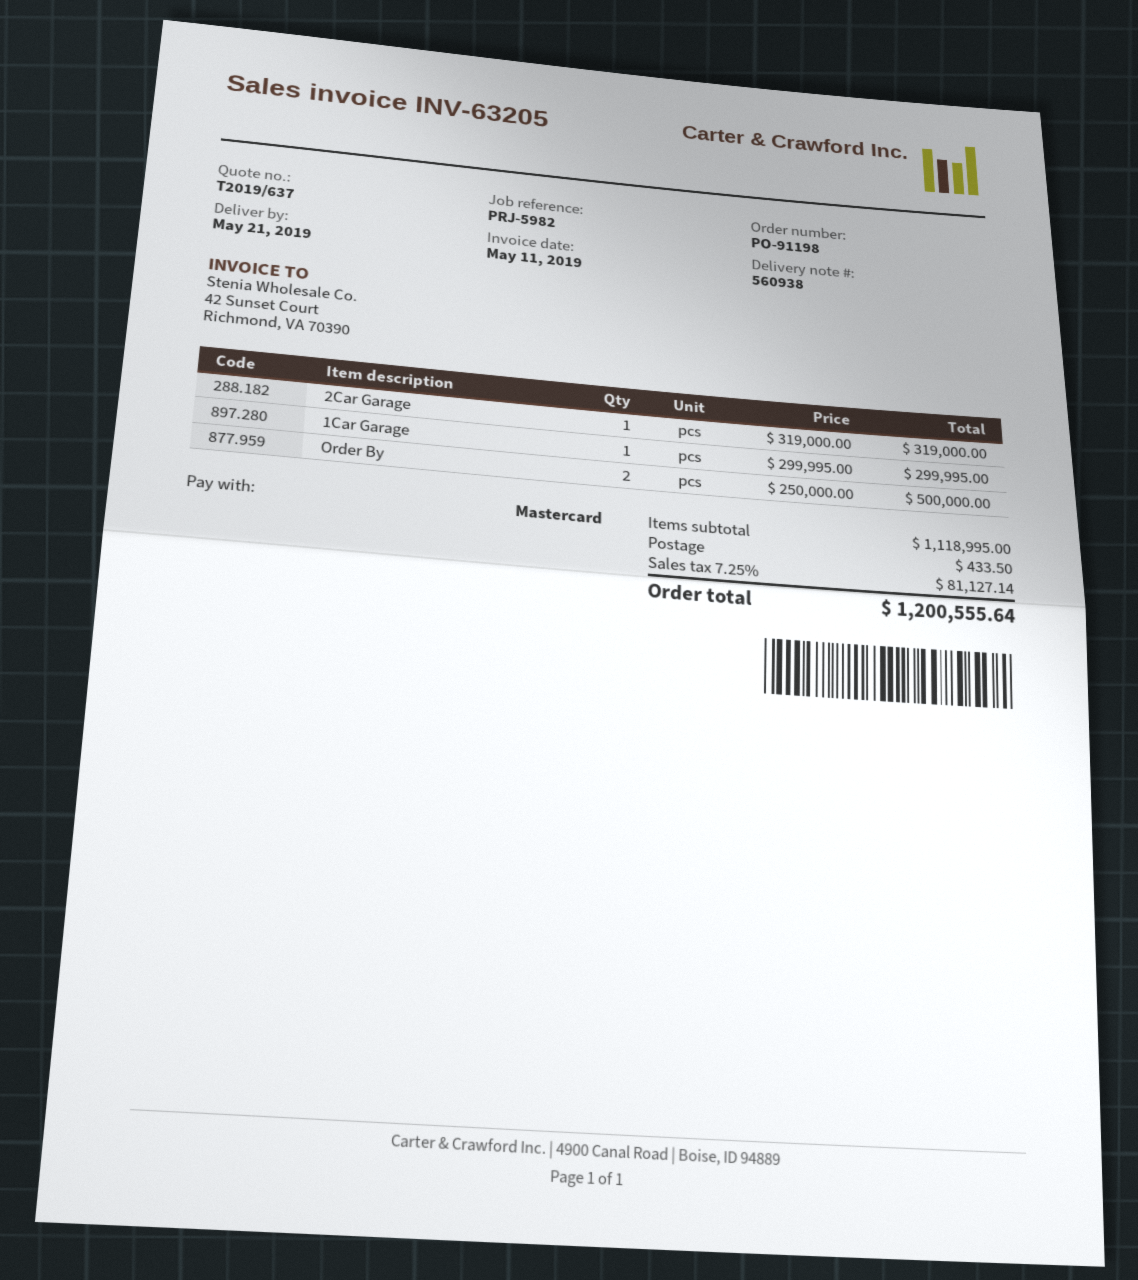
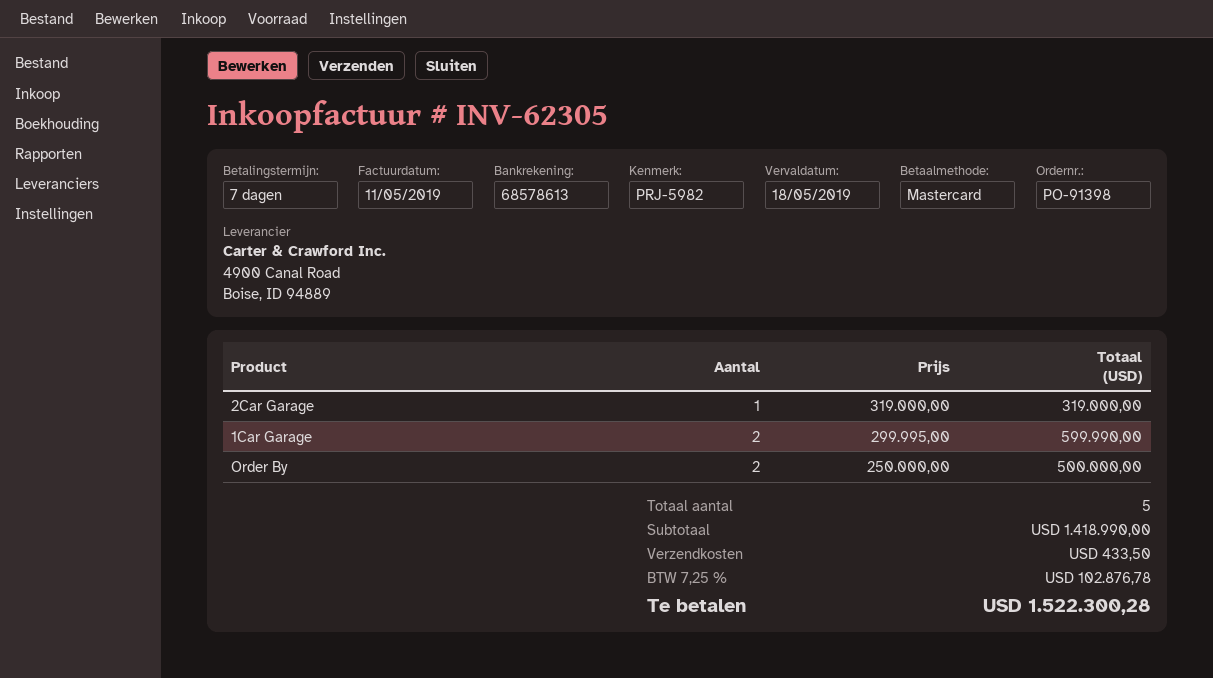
order number: PO-91198 -> PO-91398
invoice number: INV-63205 -> INV-62305
1Car Garage: 1 x 299995.00 = 299995.00 -> 2 x 299995.00 = 599990.00
subtotal: 1118995.00 -> 1418990.00
tax: 7.25% = 81127.14 -> 7.25% = 102876.78
total: 1200555.64 -> 1522300.28

